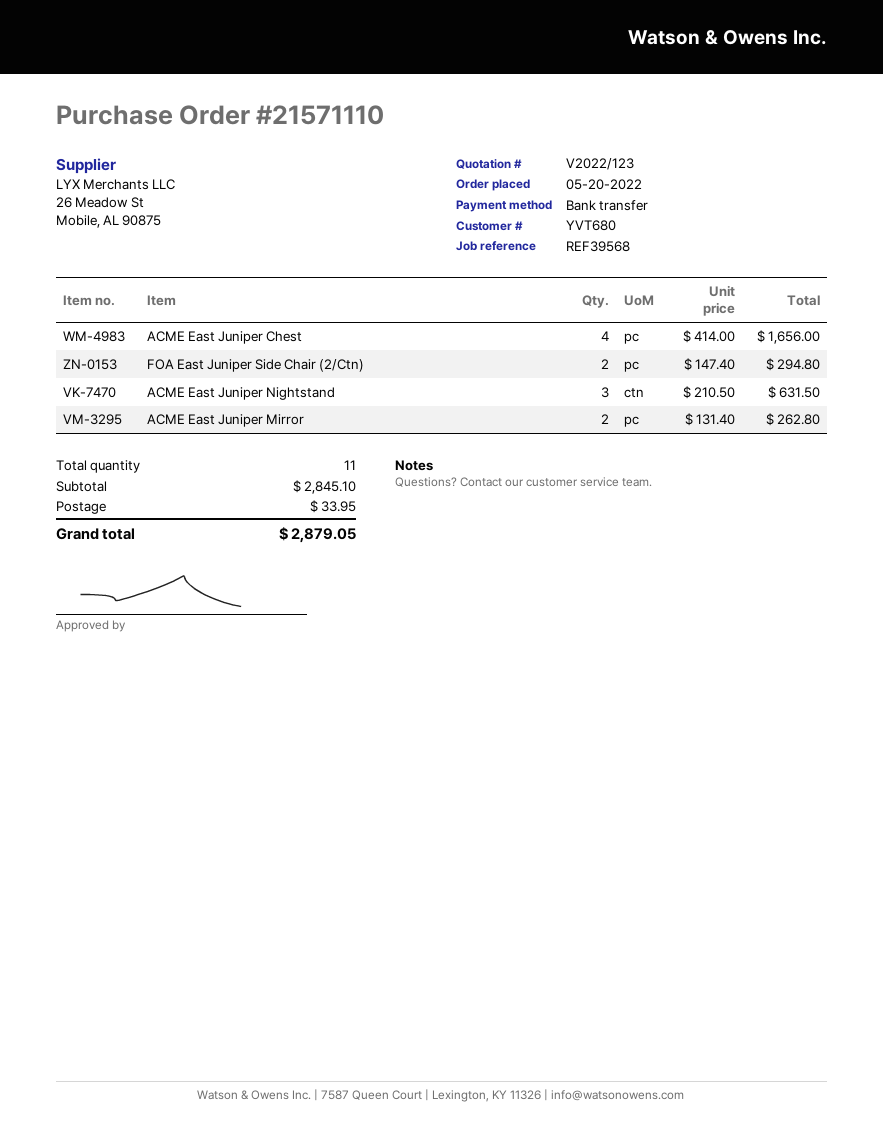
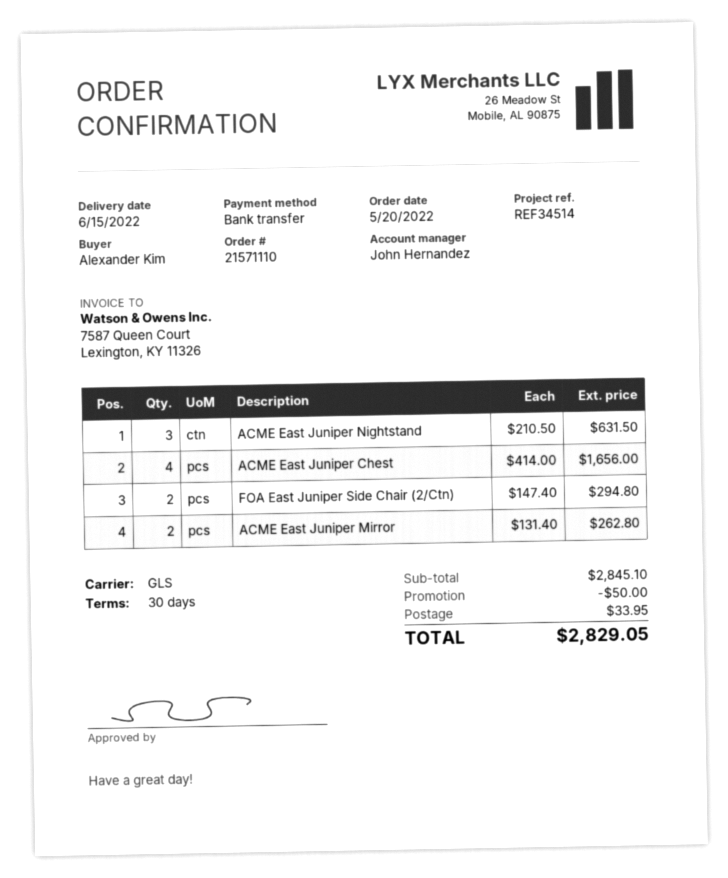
reference: REF39568 -> REF34514
discount: none -> 50.00
total: 2879.05 -> 2829.05

